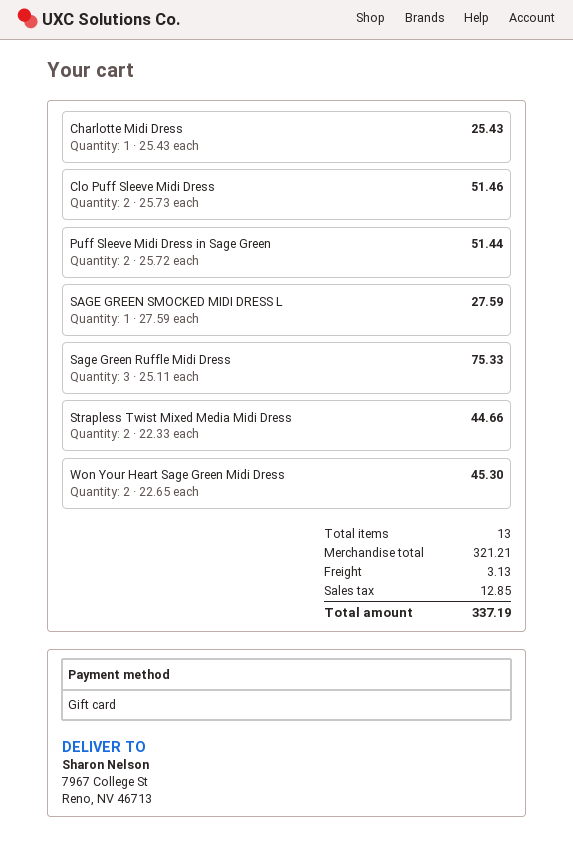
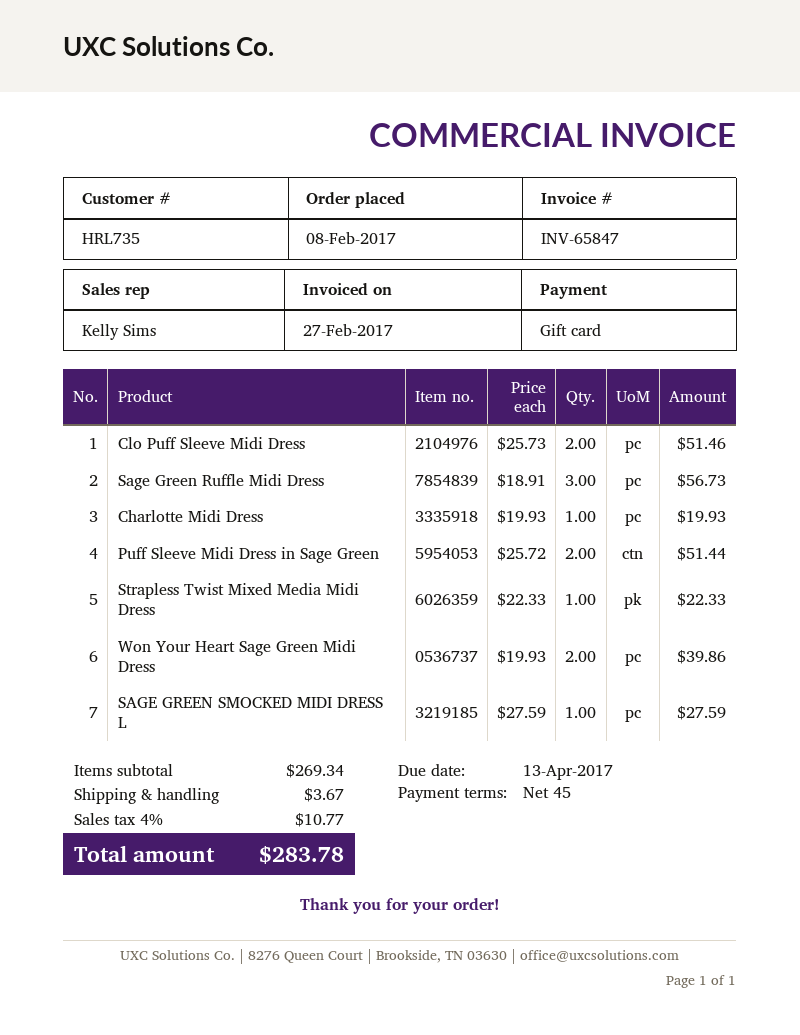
Charlotte Midi Dress: 1 x 25.43 = 25.43 -> 1 x 19.93 = 19.93
Sage Green Ruffle Midi Dress: 3 x 25.11 = 75.33 -> 3 x 18.91 = 56.73
Strapless Twist Mixed Media Midi Dress: 2 x 22.33 = 44.66 -> 1 x 22.33 = 22.33
Won Your Heart Sage Green Midi Dress: 2 x 22.65 = 45.30 -> 2 x 19.93 = 39.86
subtotal: 321.21 -> 269.34
shipping: 3.13 -> 3.67
tax: 12.85 -> 10.77
total: 337.19 -> 283.78

